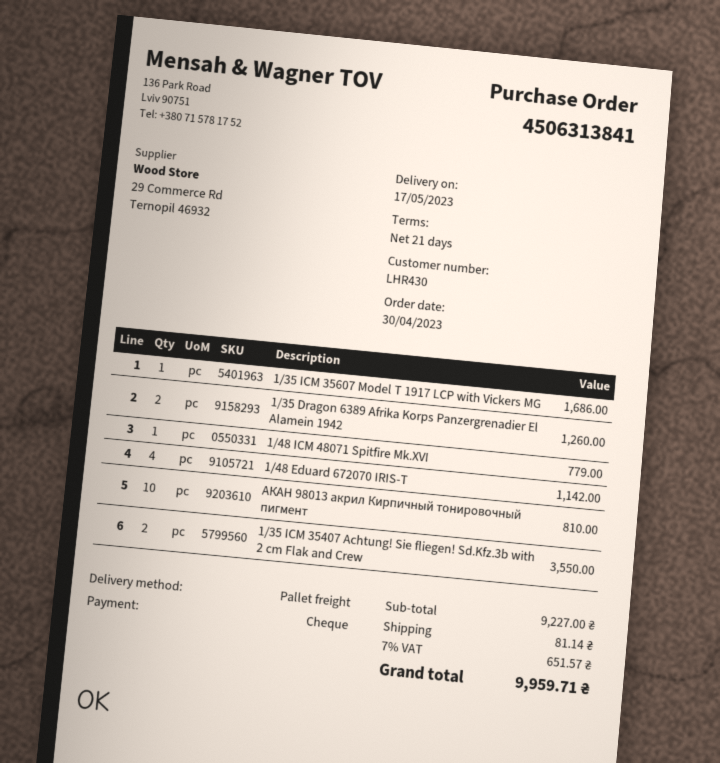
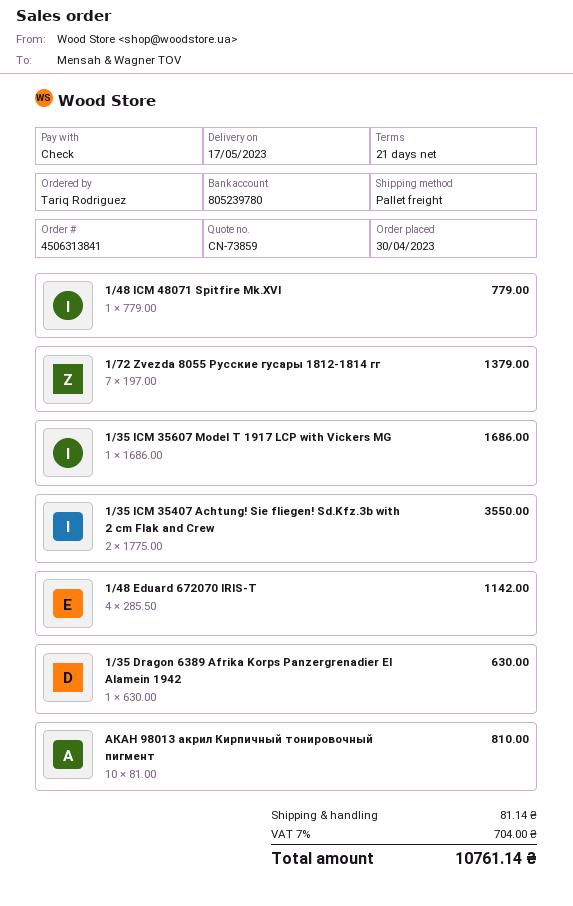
1/35 Dragon 6389 Afrika Korps Panzergrenadier El Alamein 1942: 2 for 1260.00 -> 1 for 630.00
1/72 Zvezda 8055 Русские гусары 1812-1814 гг: none -> 7 for 1379.00
tax: 7% = 651.57 -> 7% = 704.00
total: 9959.71 -> 10761.14

